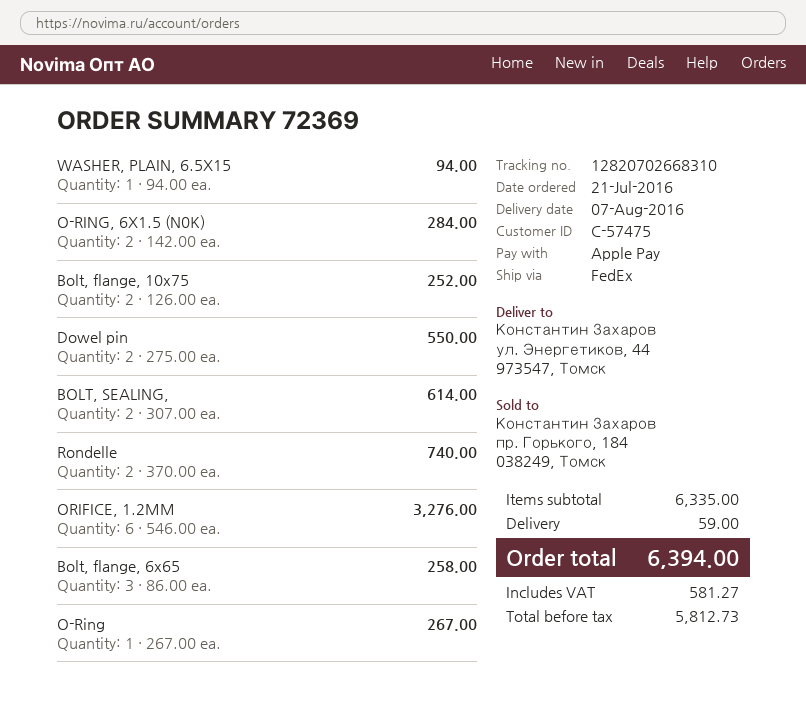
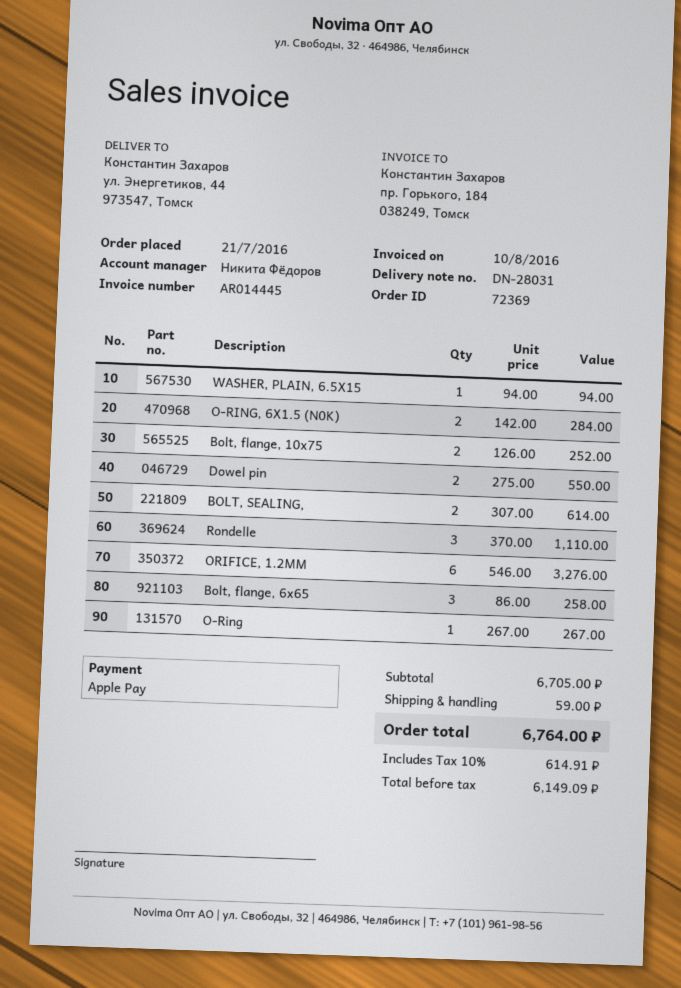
Rondelle: 2 x 370.00 = 740.00 -> 3 x 370.00 = 1110.00
subtotal: 6335.00 -> 6705.00
net: 5812.73 -> 6149.09
tax: 581.27 -> 614.91
total: 6394.00 -> 6764.00

